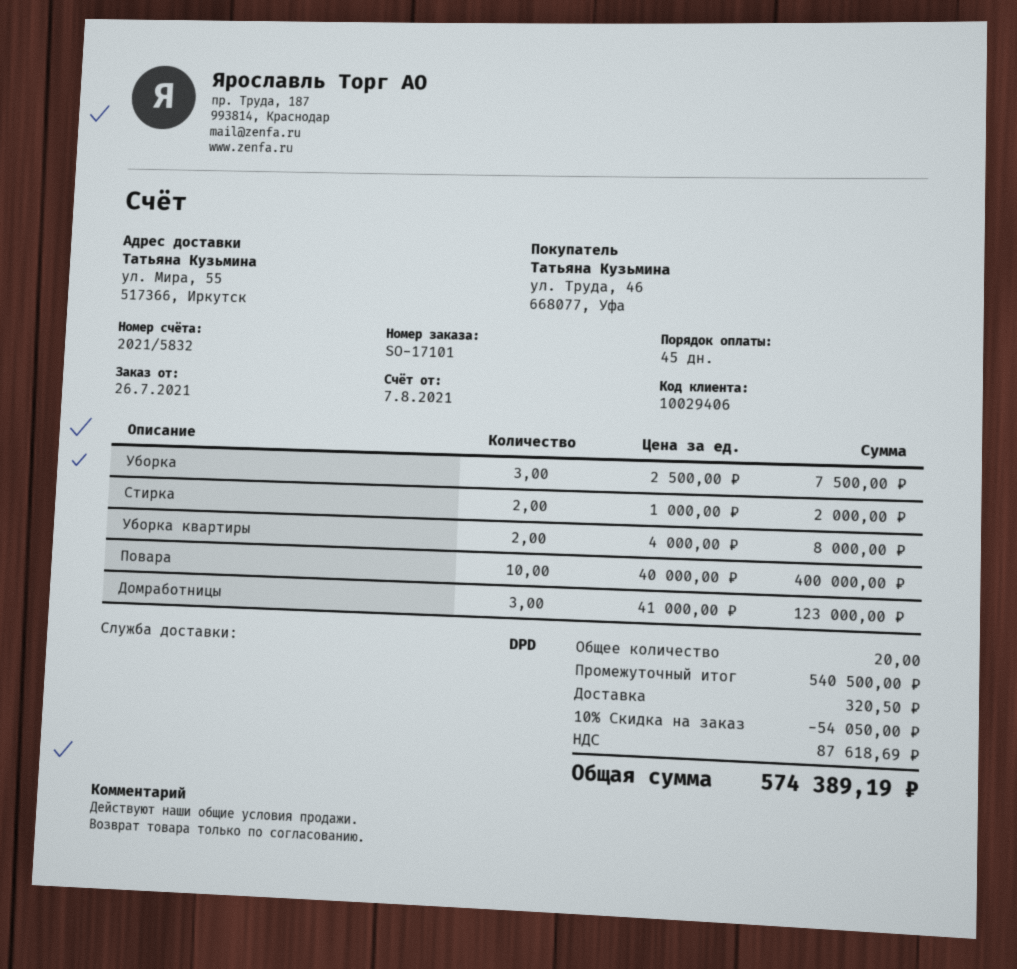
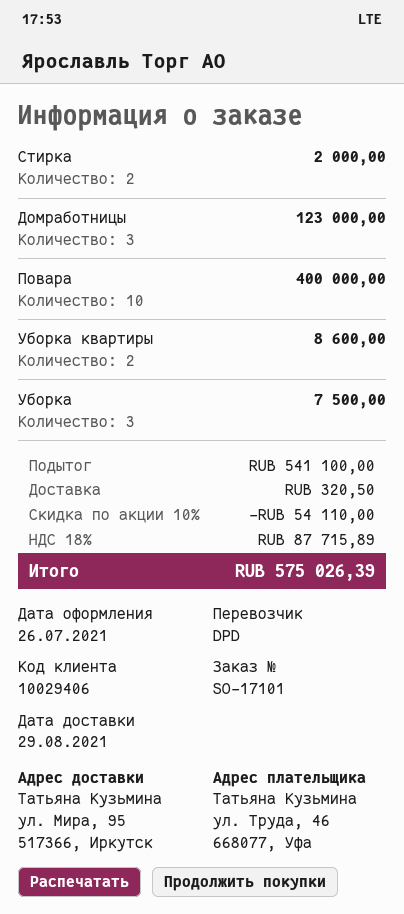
ship to: ул. Мира, 55, 517366, Иркутск -> ул. Мира, 95, 517366, Иркутск
Уборка квартиры: 2 for 8000.00 -> 2 for 8600.00
subtotal: 540500.00 -> 541100.00
discount: 10% = 54050.00 -> 10% = 54110.00
tax: 87618.69 -> 87715.89
total: 574389.19 -> 575026.39

